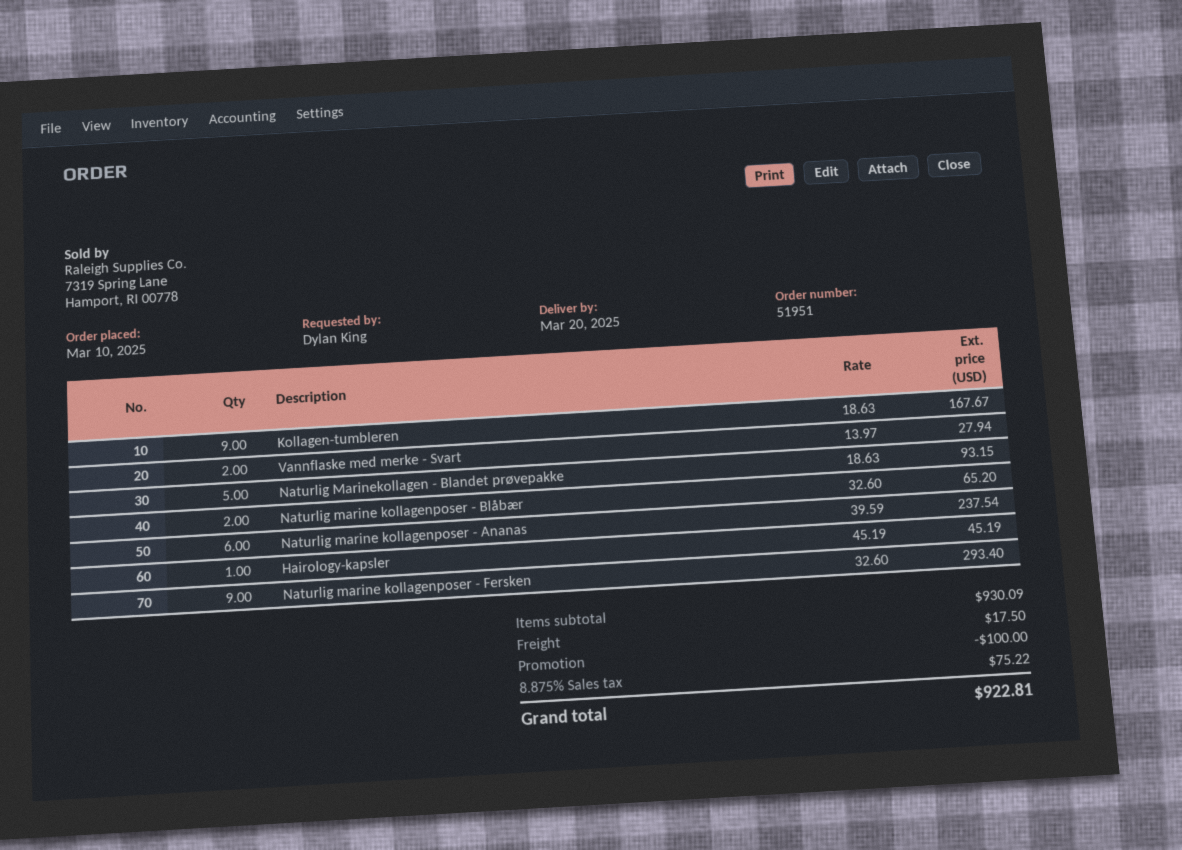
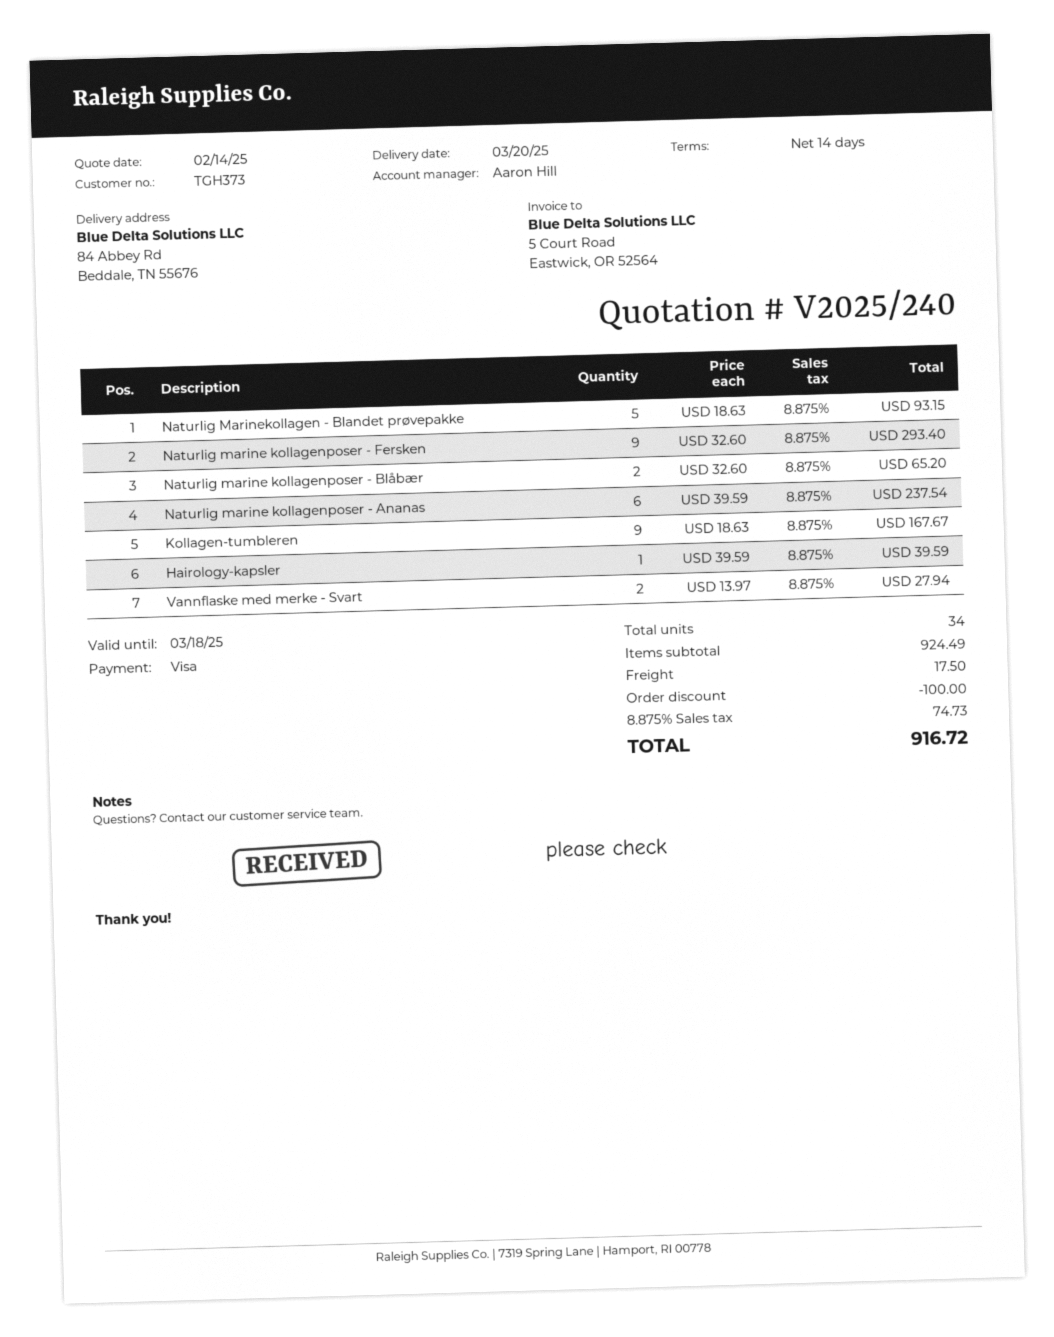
Hairology-kapsler: 1 x 45.19 = 45.19 -> 1 x 39.59 = 39.59
subtotal: 930.09 -> 924.49
tax: 8.875% = 75.22 -> 8.875% = 74.73
total: 922.81 -> 916.72

